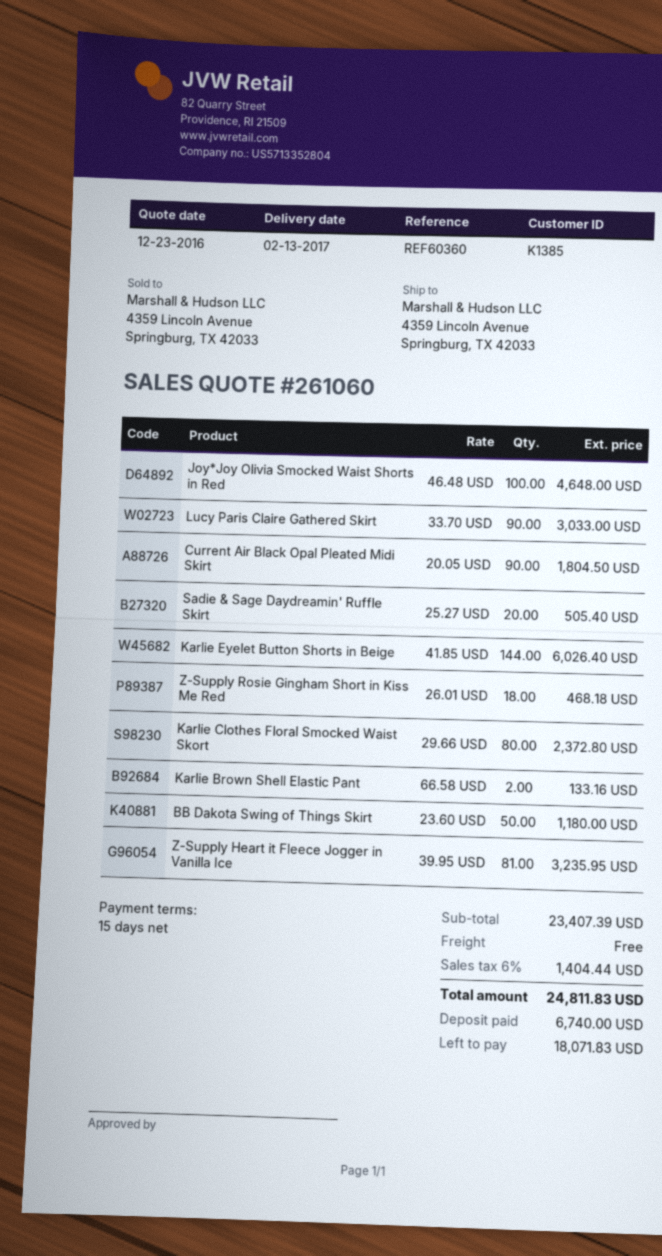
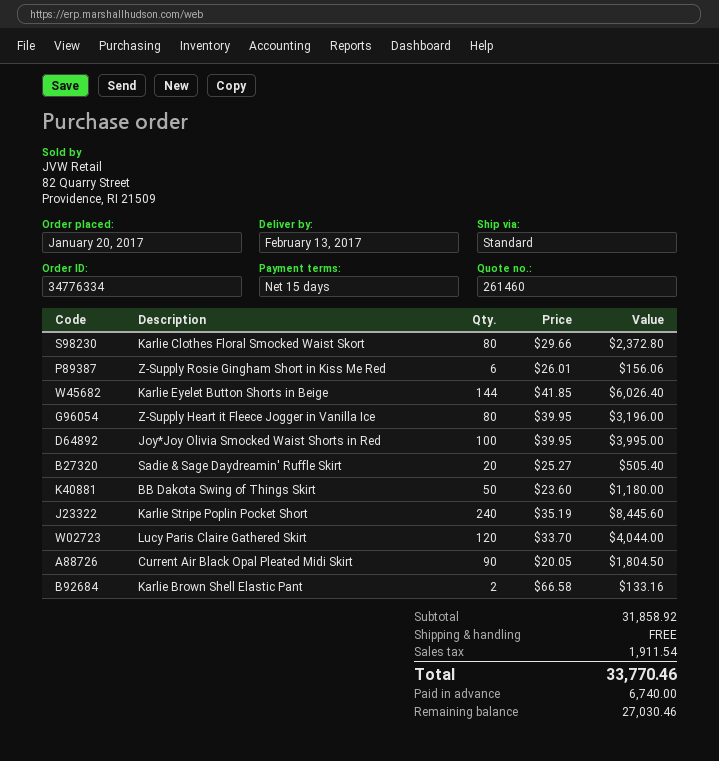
quote number: 261060 -> 261460
Joy*Joy Olivia Smocked Waist Shorts in Red: 100 x 46.48 = 4648.00 -> 100 x 39.95 = 3995.00
Lucy Paris Claire Gathered Skirt: 90 x 33.70 = 3033.00 -> 120 x 33.70 = 4044.00
Z-Supply Rosie Gingham Short in Kiss Me Red: 18 x 26.01 = 468.18 -> 6 x 26.01 = 156.06
Z-Supply Heart it Fleece Jogger in Vanilla Ice: 81 x 39.95 = 3235.95 -> 80 x 39.95 = 3196.00
Karlie Stripe Poplin Pocket Short: none -> 240 x 35.19 = 8445.60
subtotal: 23407.39 -> 31858.92
tax: 1404.44 -> 1911.54
total: 24811.83 -> 33770.46
balance: 18071.83 -> 27030.46

